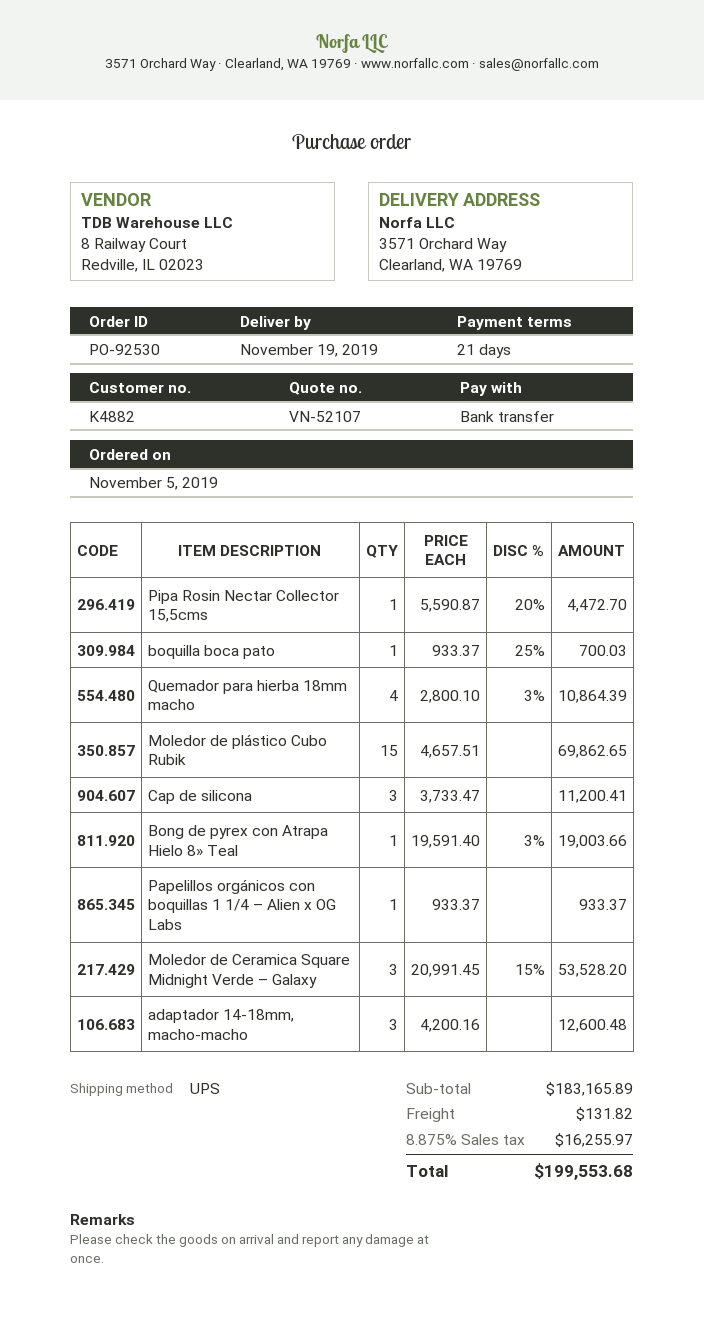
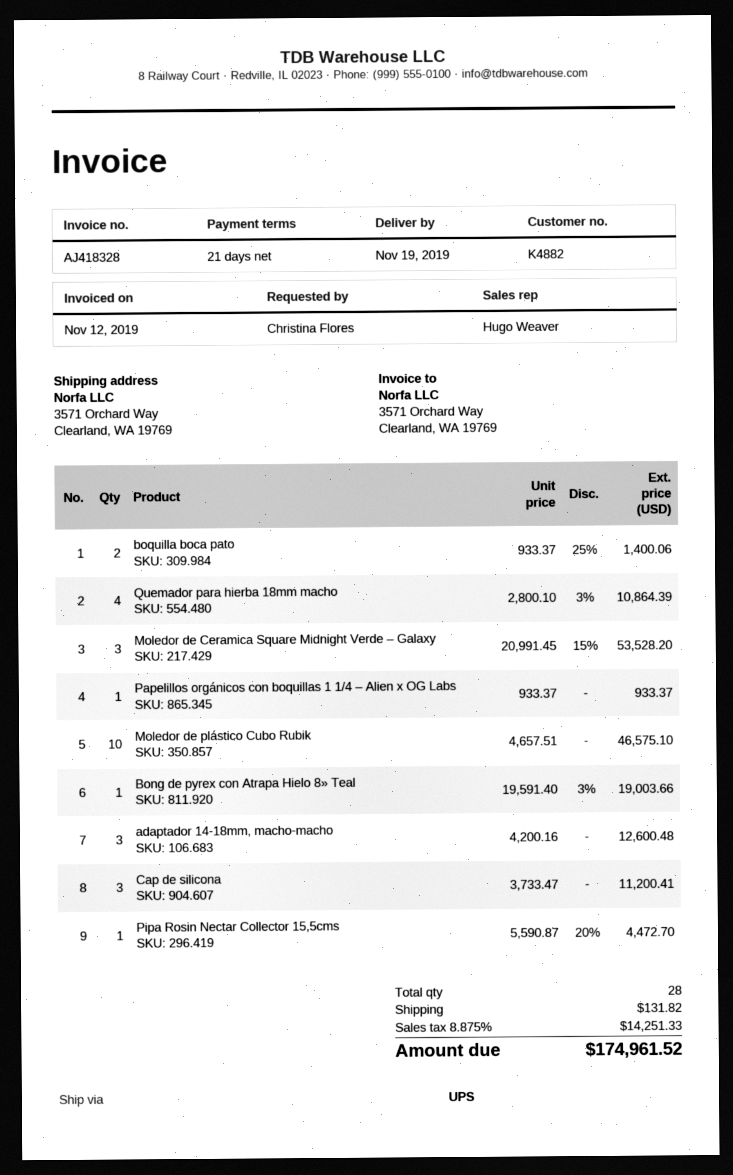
boquilla boca pato: 1 x 933.37 - 25% = 700.03 -> 2 x 933.37 - 25% = 1400.06
Moledor de plástico Cubo Rubik: 15 x 4657.51 = 69862.65 -> 10 x 4657.51 = 46575.10
tax: 8.875% = 16255.97 -> 8.875% = 14251.33
total: 199553.68 -> 174961.52

